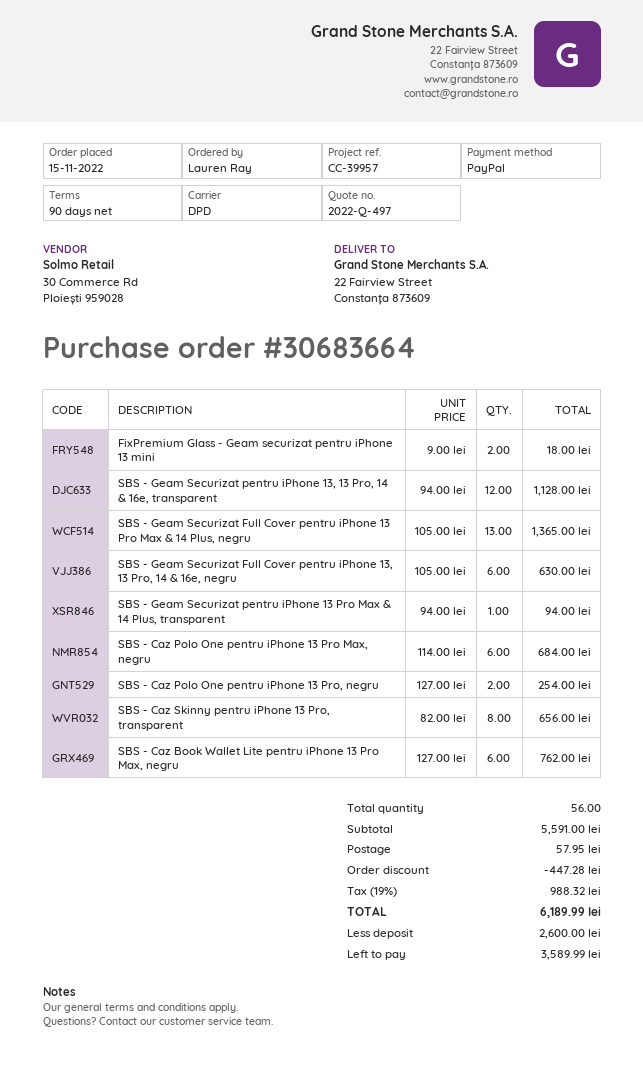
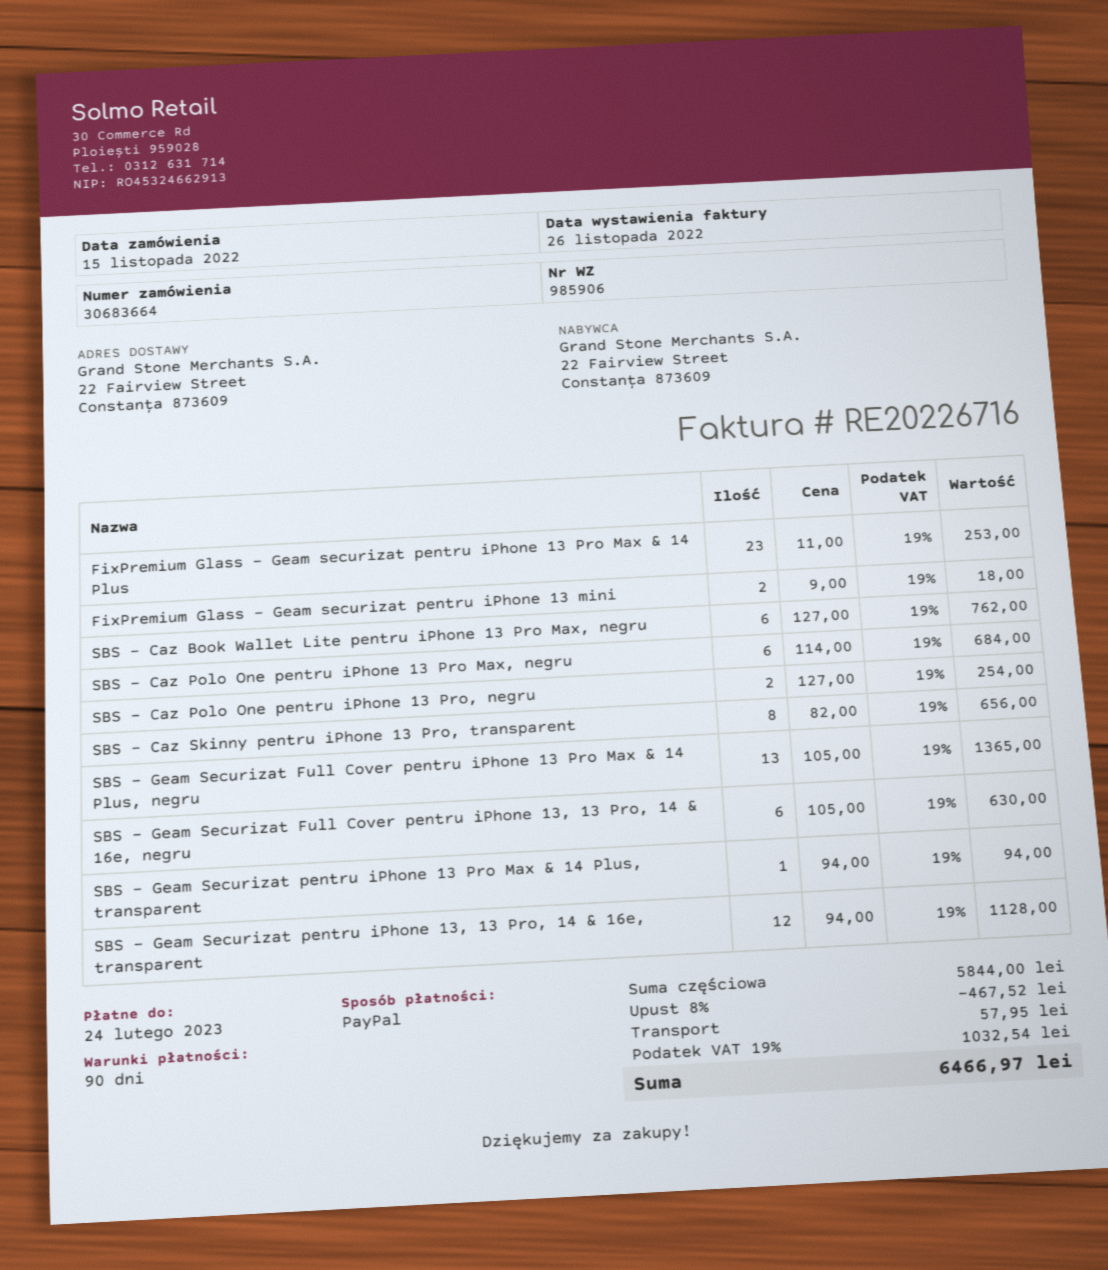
FixPremium Glass - Geam securizat pentru iPhone 13 Pro Max & 14 Plus: none -> 23 x 11.00 = 253.00
subtotal: 5591.00 -> 5844.00
discount: 447.28 -> 467.52
tax: 19% = 988.32 -> 19% = 1032.54
total: 6189.99 -> 6466.97

